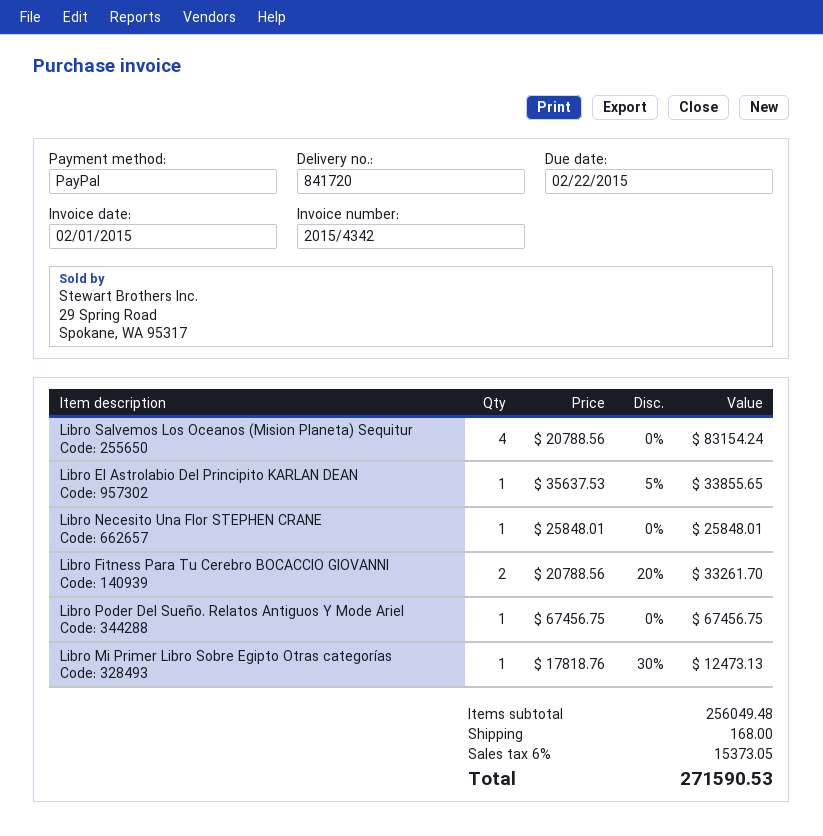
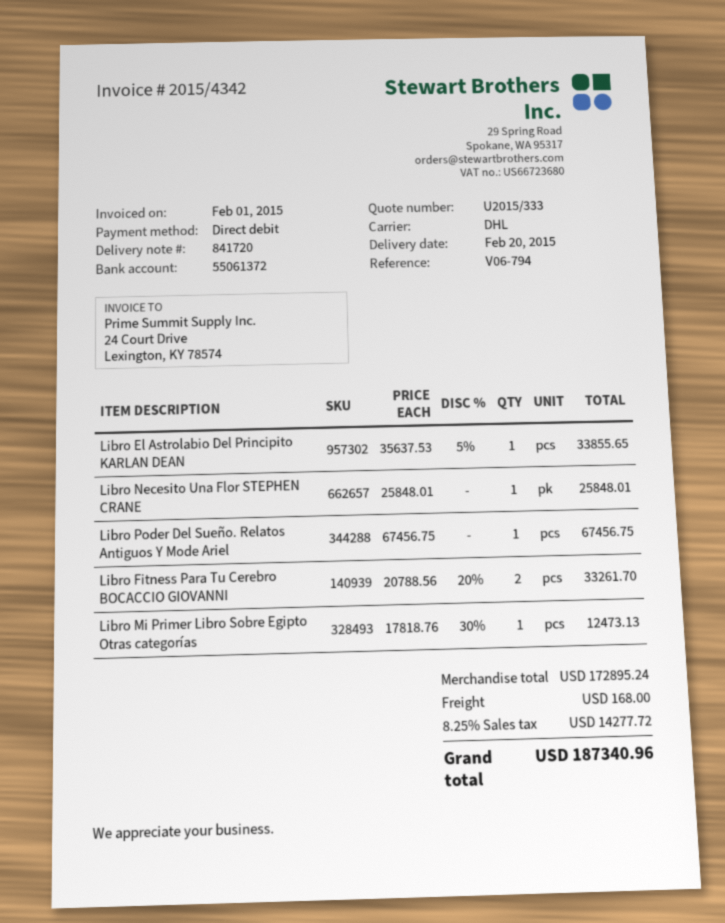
payment method: PayPal -> direct debit
Libro Salvemos Los Oceanos (Mision Planeta) Sequitur: 4 x 20788.56 = 83154.24 -> none
subtotal: 256049.48 -> 172895.24
tax: 6% = 15373.05 -> 8.25% = 14277.72
total: 271590.53 -> 187340.96

